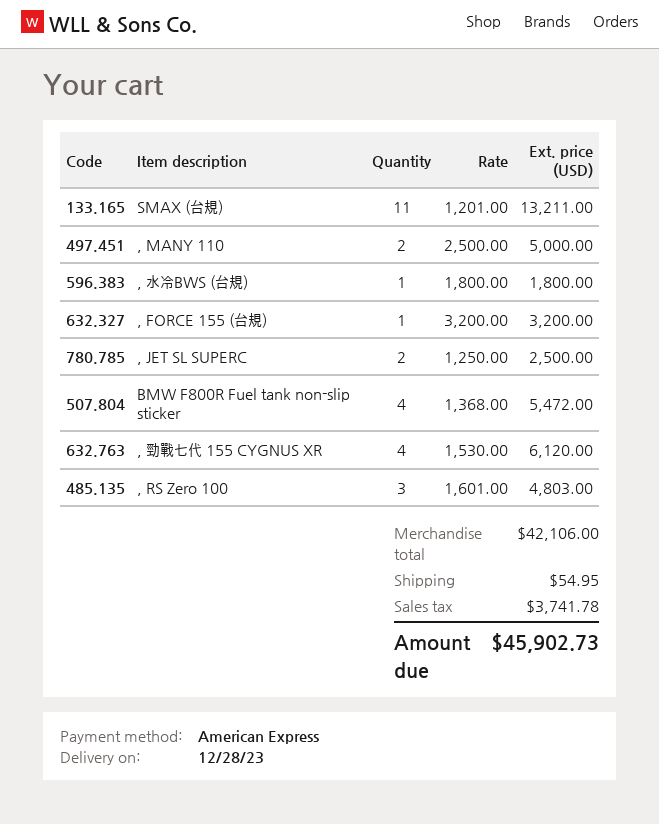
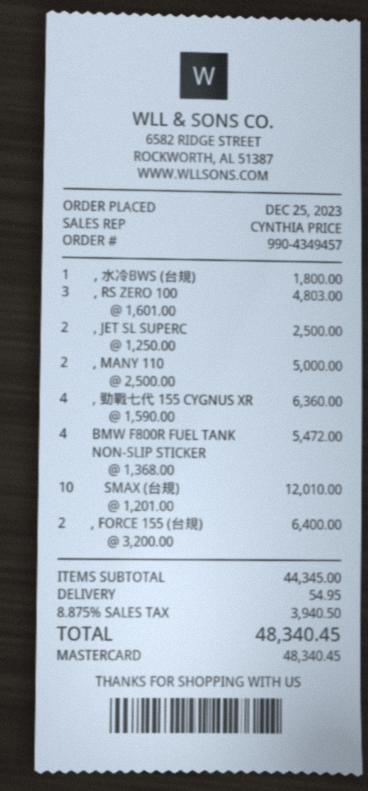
payment method: American Express -> Mastercard
SMAX (台規): 11 x 1201.00 = 13211.00 -> 10 x 1201.00 = 12010.00
, FORCE 155 (台規): 1 x 3200.00 = 3200.00 -> 2 x 3200.00 = 6400.00
, 勁戰七代 155 CYGNUS XR: 4 x 1530.00 = 6120.00 -> 4 x 1590.00 = 6360.00
subtotal: 42106.00 -> 44345.00
tax: 3741.78 -> 3940.50
total: 45902.73 -> 48340.45

